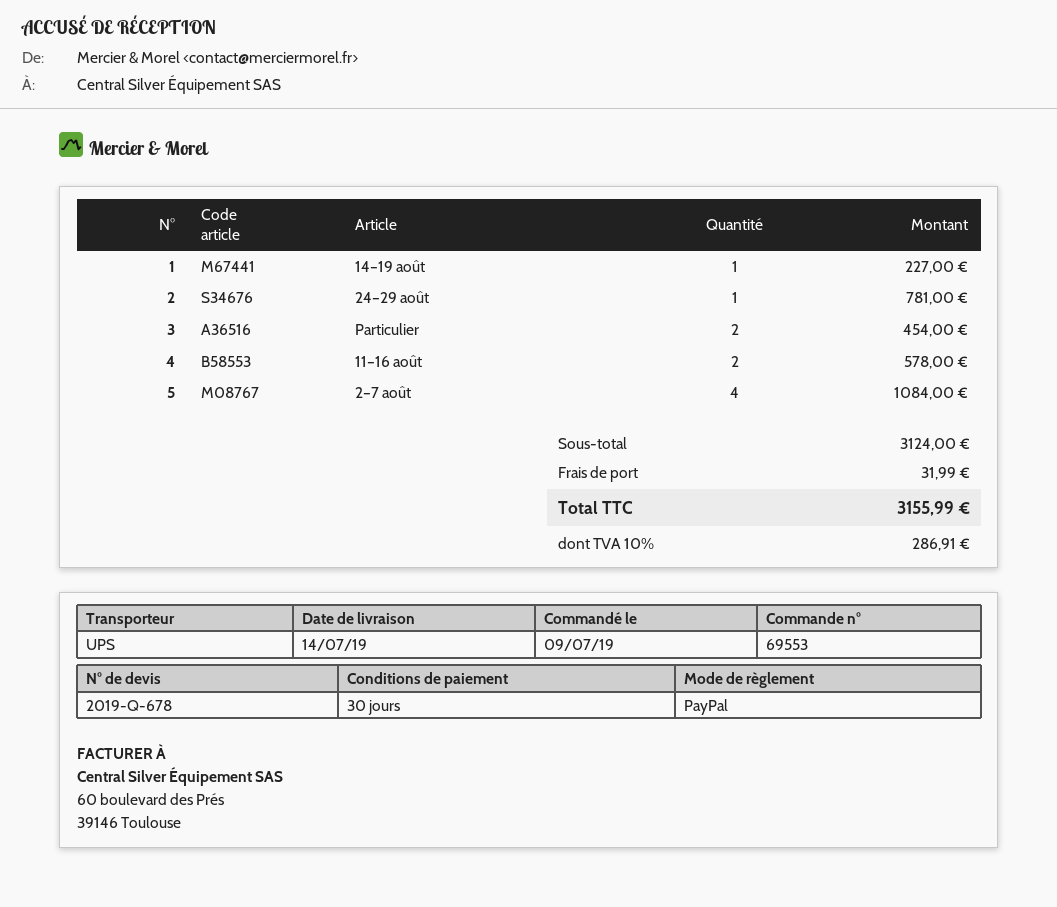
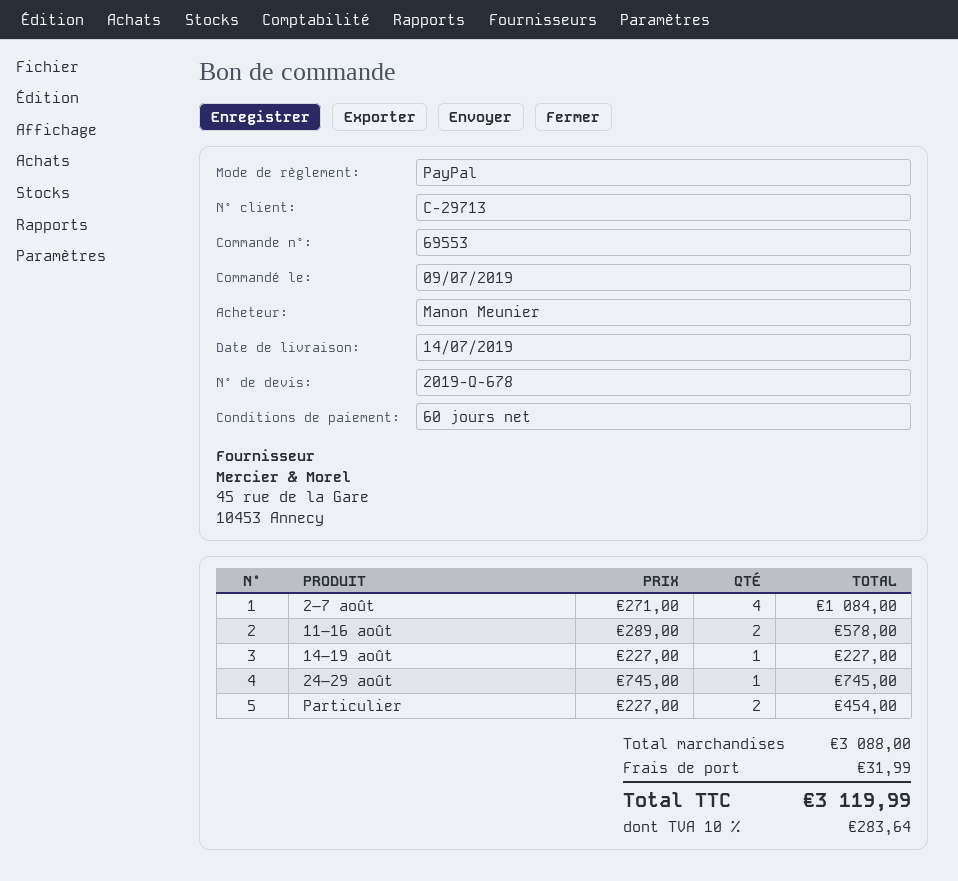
payment terms: 30 days -> 60 days
24–29 août: 1 for 781.00 -> 1 for 745.00
subtotal: 3124.00 -> 3088.00
tax: 10% = 286.91 -> 10% = 283.64
total: 3155.99 -> 3119.99

